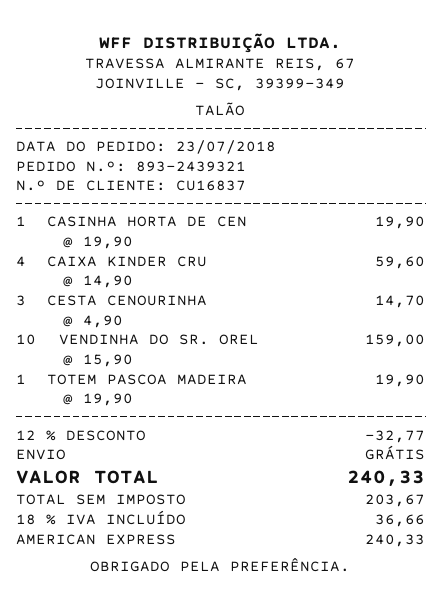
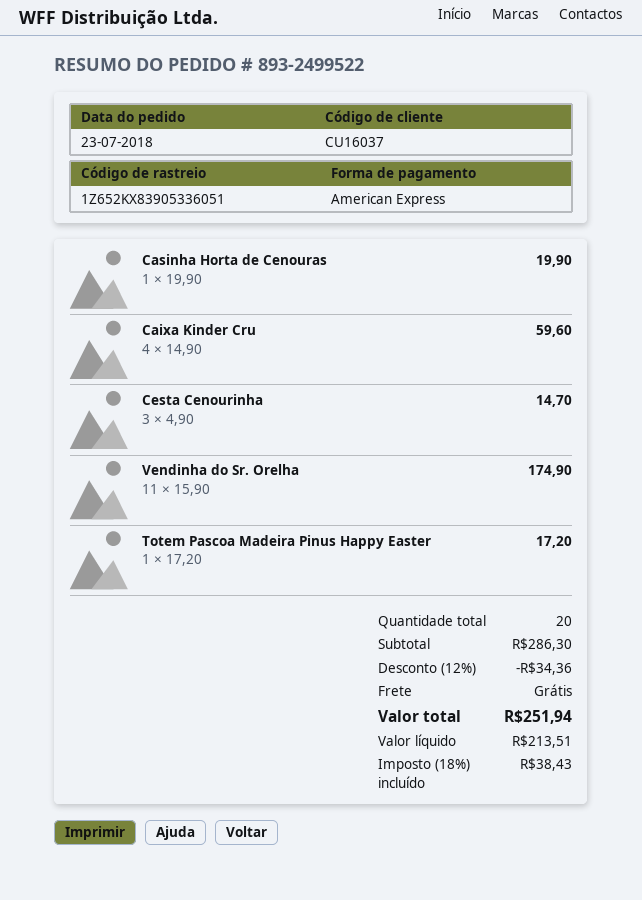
order number: 893-2439321 -> 893-2499522
customer number: CU16837 -> CU16037
VENDINHA DO SR. OREL: 10 x 15.90 = 159.00 -> 11 x 15.90 = 174.90
TOTEM PASCOA MADEIRA: 1 x 19.90 = 19.90 -> 1 x 17.20 = 17.20
discount: 12% = 32.77 -> 12% = 34.36
net: 203.67 -> 213.51
tax: 18% = 36.66 -> 18% = 38.43
total: 240.33 -> 251.94

